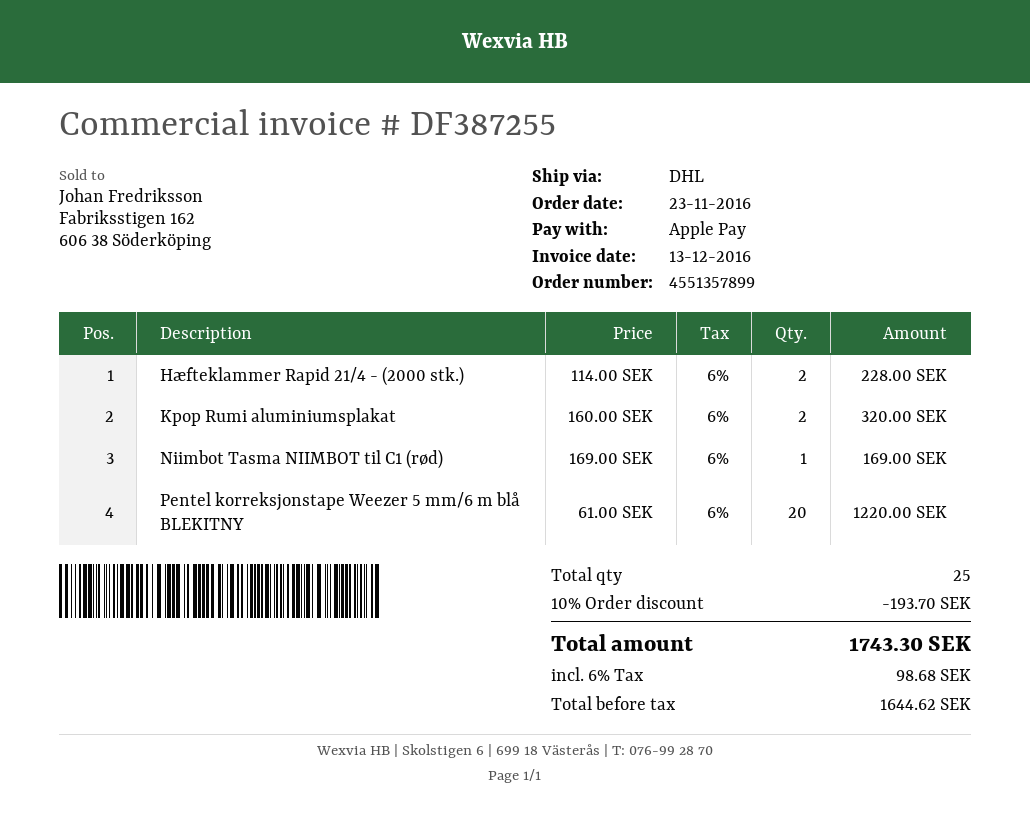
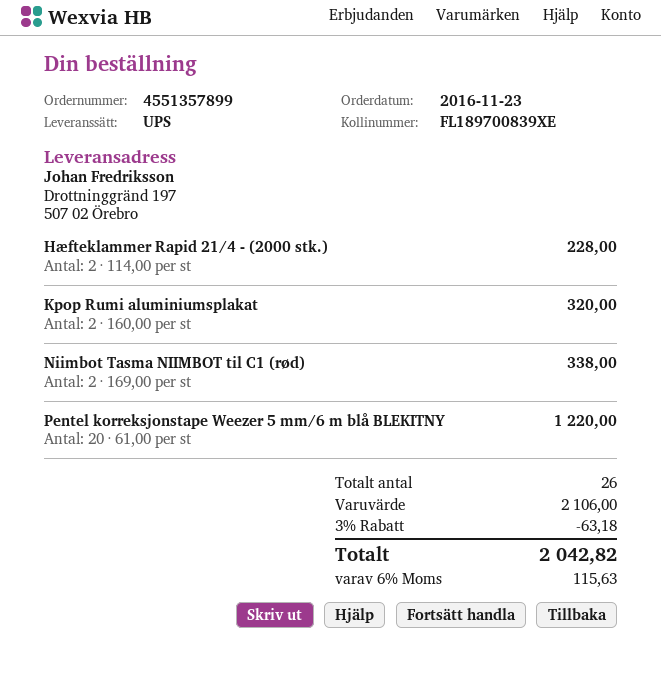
shipping method: DHL -> UPS
Niimbot Tasma NIIMBOT til C1 (rød): 1 x 169.00 = 169.00 -> 2 x 169.00 = 338.00
total quantity: 25 -> 26
discount: 10% = 193.70 -> 3% = 63.18
tax: 6% = 98.68 -> 6% = 115.63
total: 1743.30 -> 2042.82

